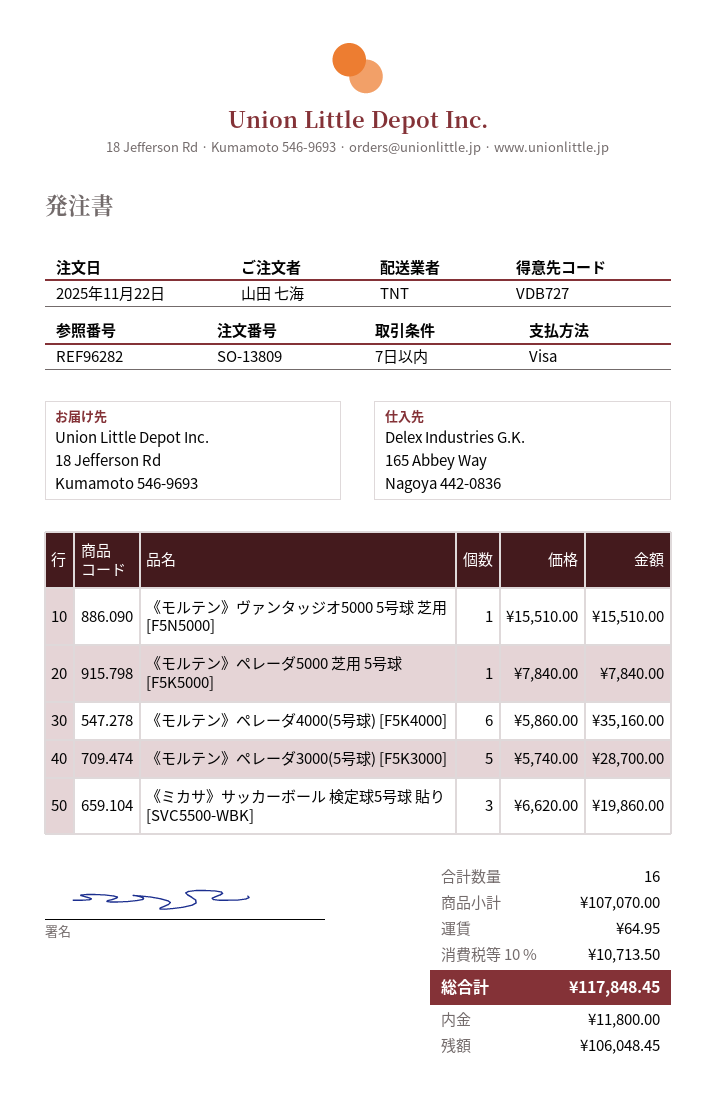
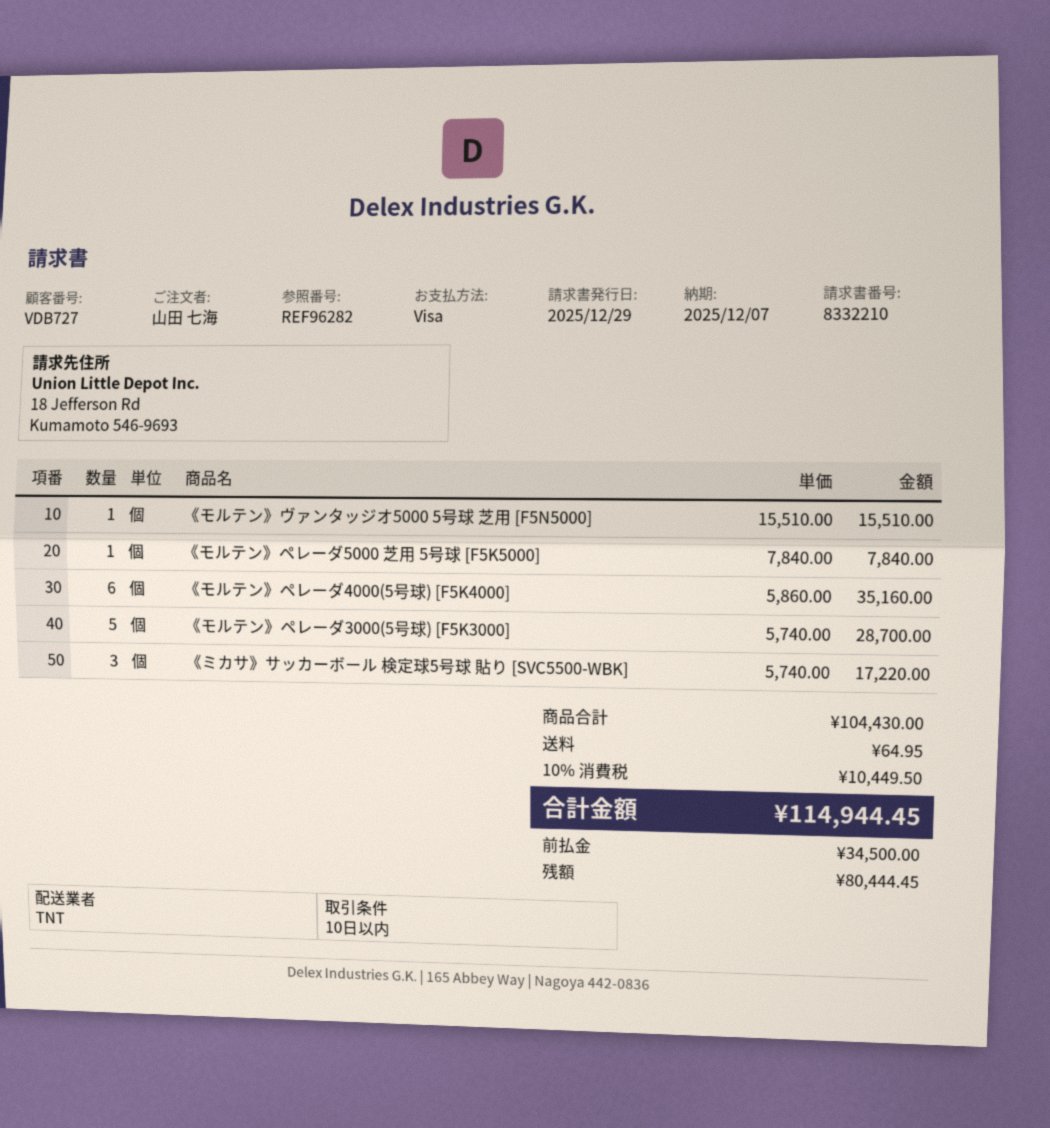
payment terms: 7 days -> 10 days
《ミカサ》サッカーボール 検定球5号球 貼り [SVC5500-WBK]: 3 x 6620.00 = 19860.00 -> 3 x 5740.00 = 17220.00
subtotal: 107070.00 -> 104430.00
tax: 10% = 10713.50 -> 10% = 10449.50
total: 117848.45 -> 114944.45
deposit: 11800.00 -> 34500.00
balance: 106048.45 -> 80444.45

